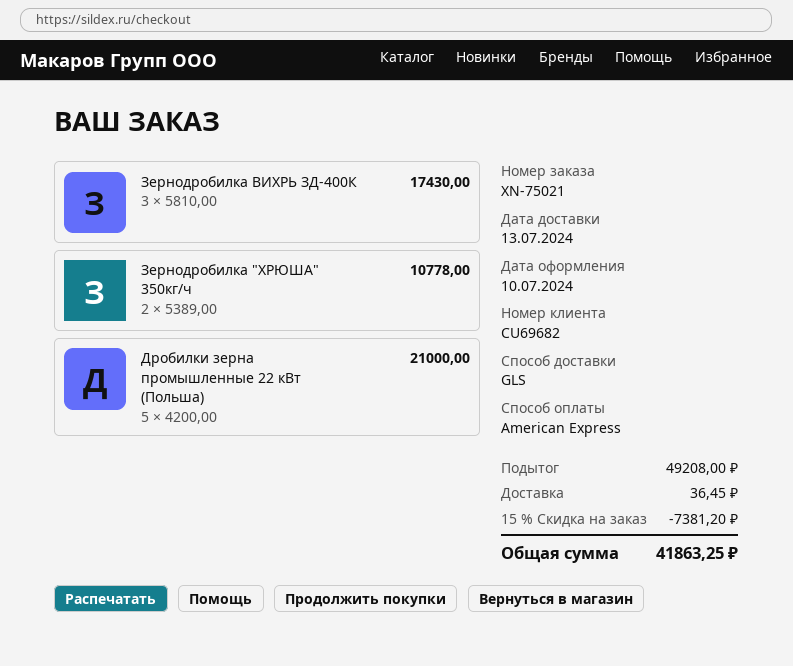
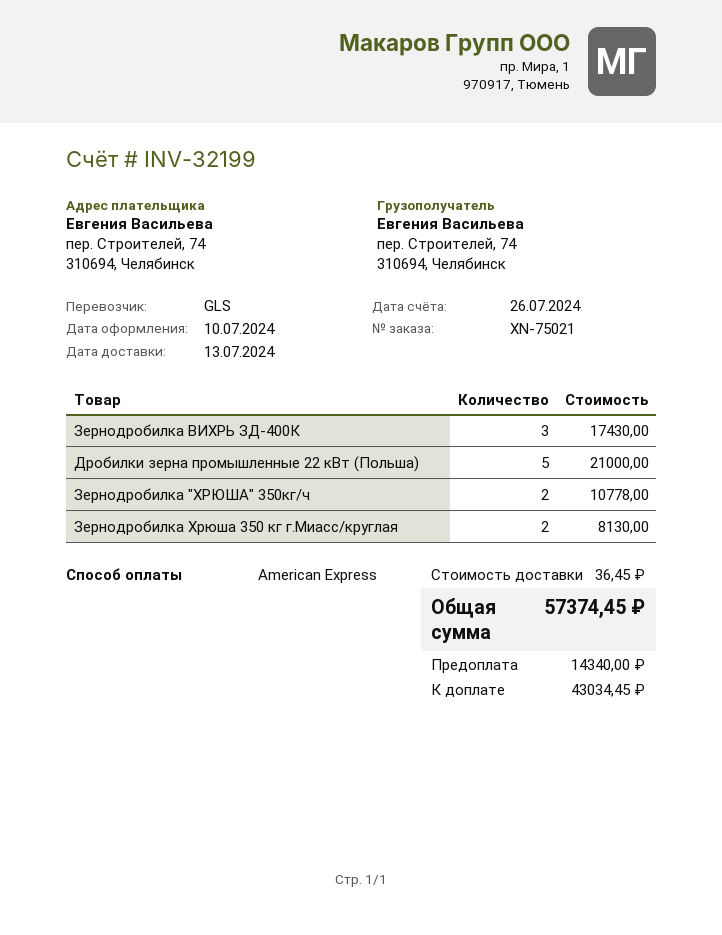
Зернодробилка Хрюша 350 кг г.Миасс/круглая: none -> 2 for 8130.00
discount: 15% = 7381.20 -> none
total: 41863.25 -> 57374.45

